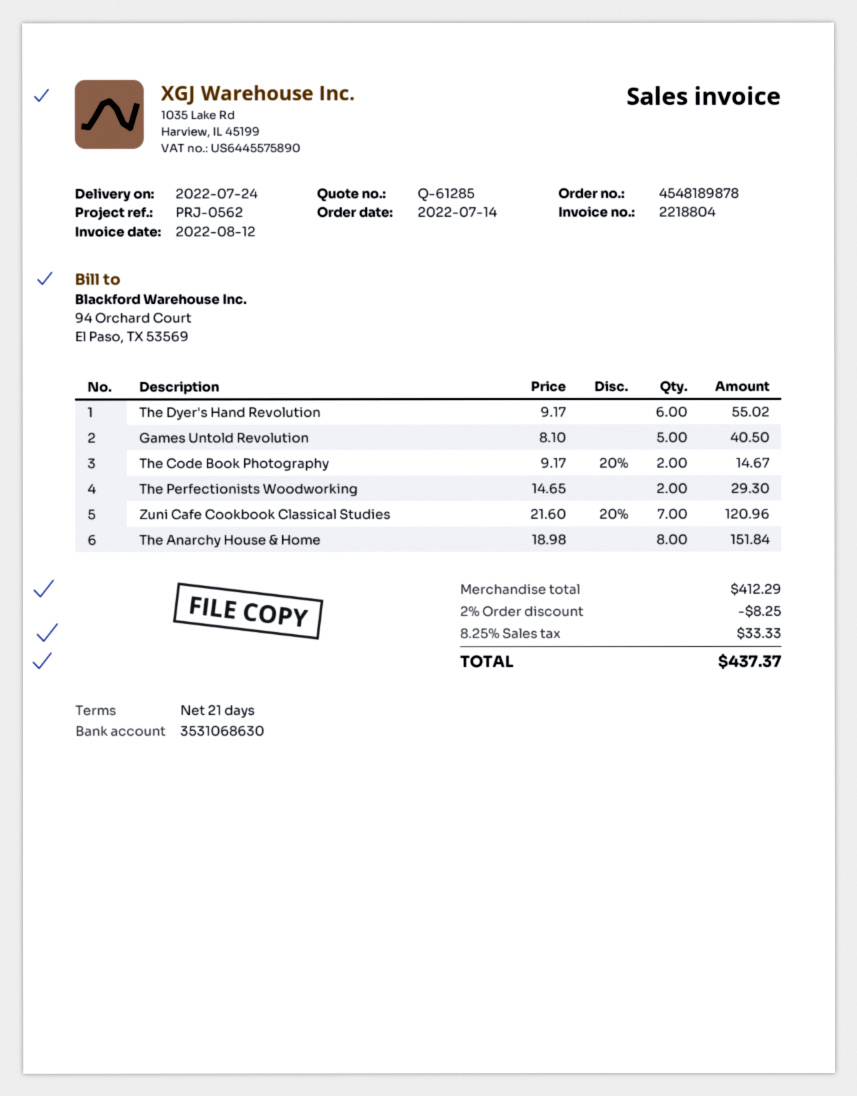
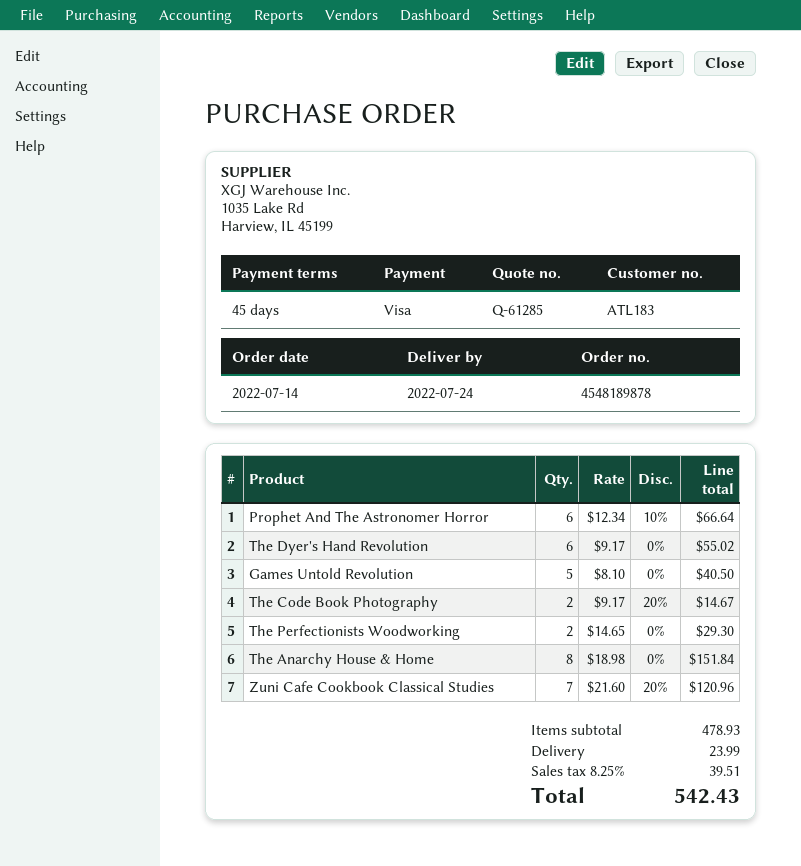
payment terms: 21 days -> 45 days
Prophet And The Astronomer Horror: none -> 6 x 12.34 - 10% = 66.64
subtotal: 412.29 -> 478.93
discount: 2% = 8.25 -> none
shipping: none -> 23.99
tax: 8.25% = 33.33 -> 8.25% = 39.51
total: 437.37 -> 542.43

